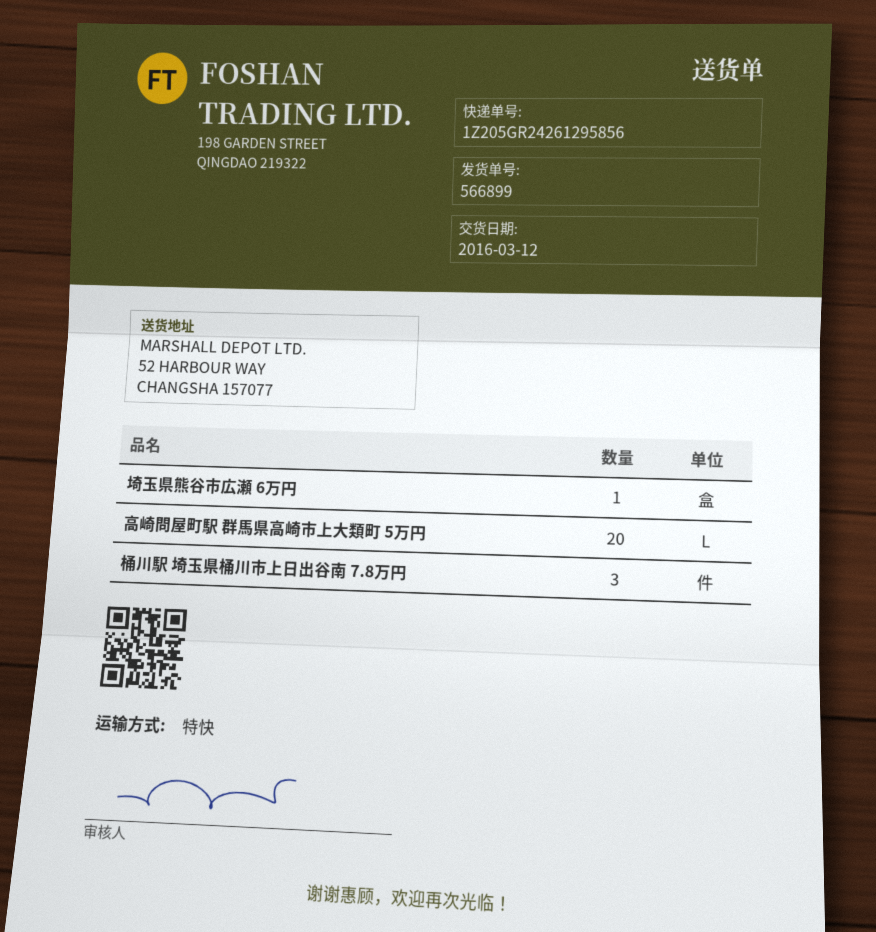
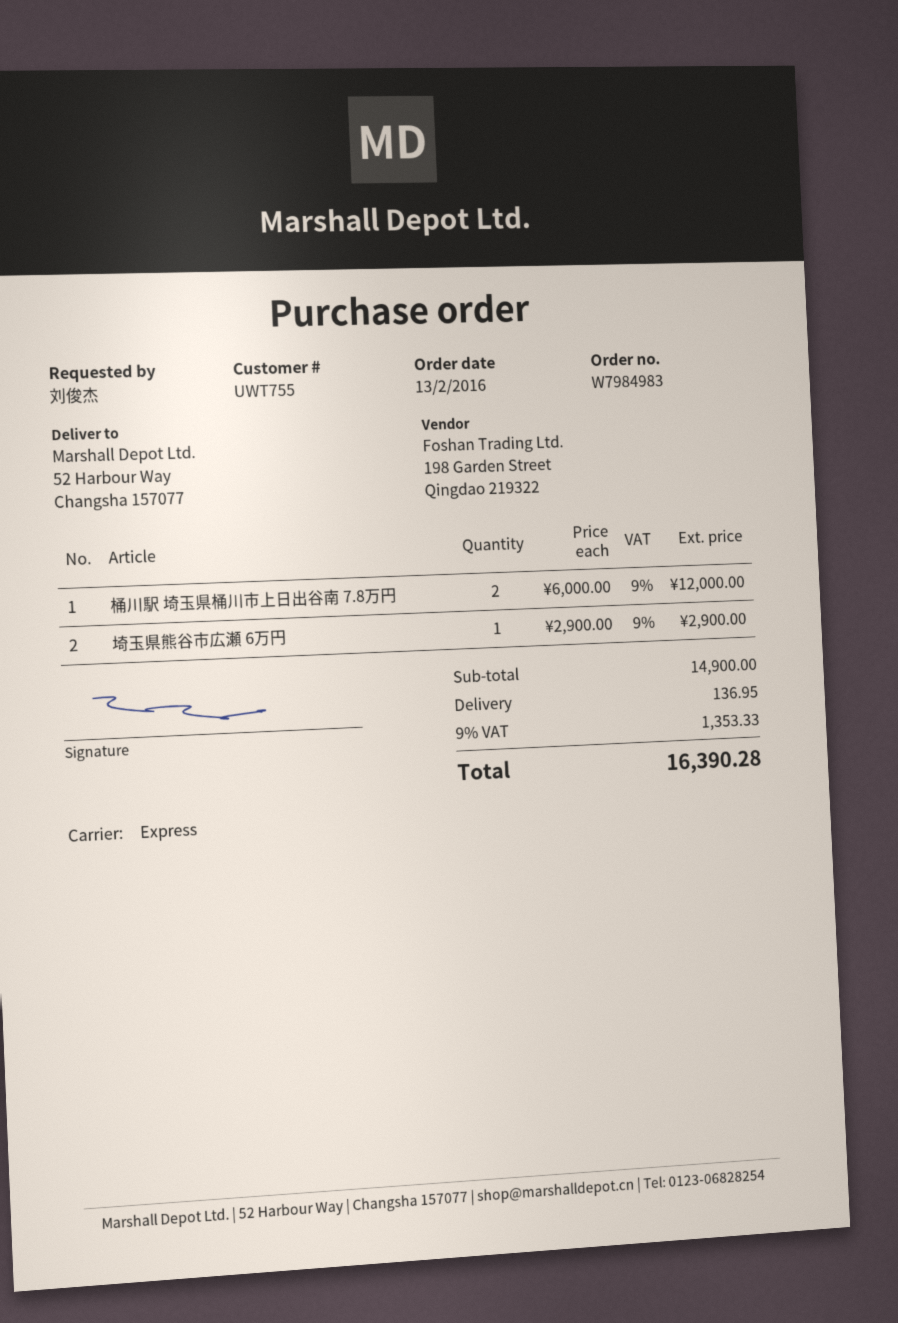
高崎問屋町駅 群馬県高崎市上大類町 5万円: 20 -> none
桶川駅 埼玉県桶川市上日出谷南 7.8万円: 3 -> 2

